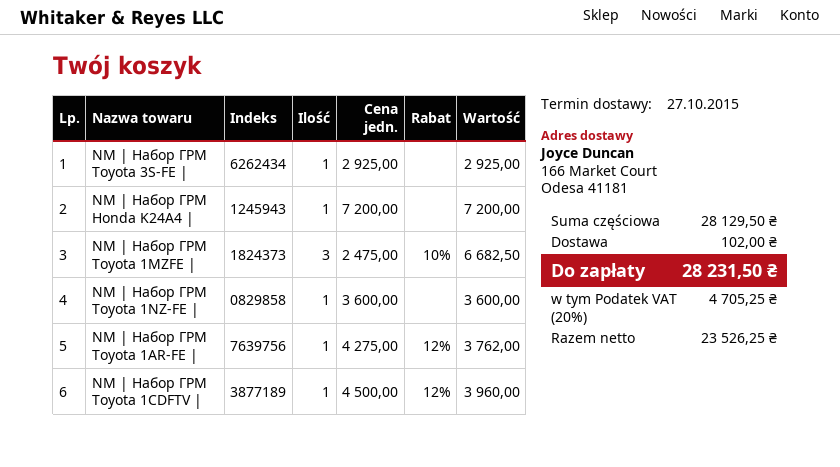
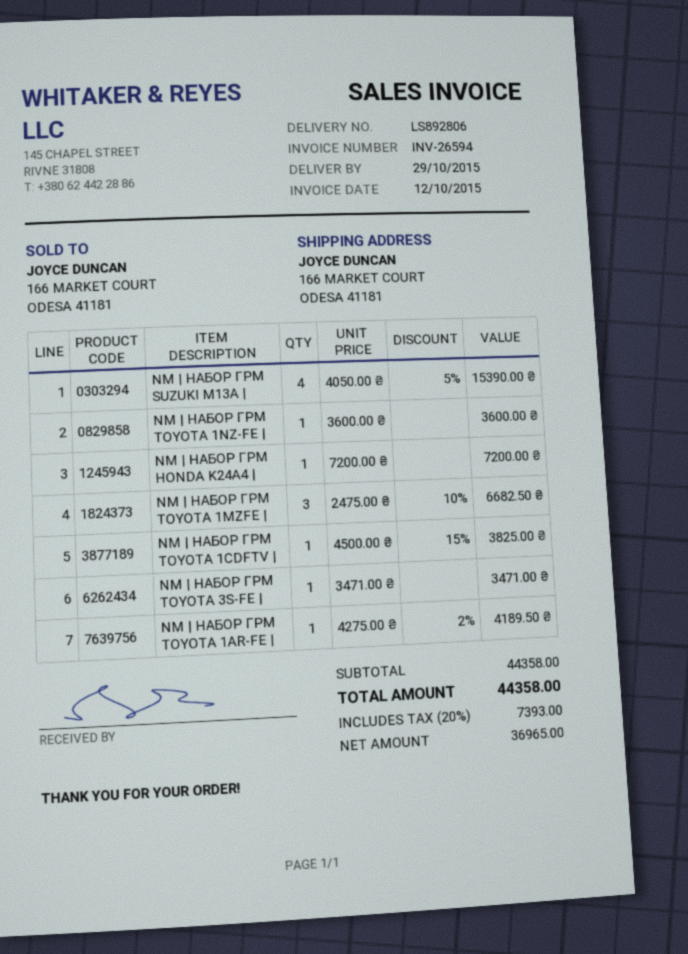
delivery date: 2015-10-27 -> 2015-10-29
NM | Набор ГРМ Toyota 3S-FE |: 1 x 2925.00 = 2925.00 -> 1 x 3471.00 = 3471.00
NM | Набор ГРМ Toyota 1AR-FE |: 1 x 4275.00 - 12% = 3762.00 -> 1 x 4275.00 - 2% = 4189.50
NM | Набор ГРМ Toyota 1CDFTV |: 1 x 4500.00 - 12% = 3960.00 -> 1 x 4500.00 - 15% = 3825.00
NM | НАБОР ГРМ SUZUKI M13A |: none -> 4 x 4050.00 - 5% = 15390.00
subtotal: 28129.50 -> 44358.00
shipping: 102.00 -> none
net: 23526.25 -> 36965.00
tax: 20% = 4705.25 -> 20% = 7393.00
total: 28231.50 -> 44358.00

